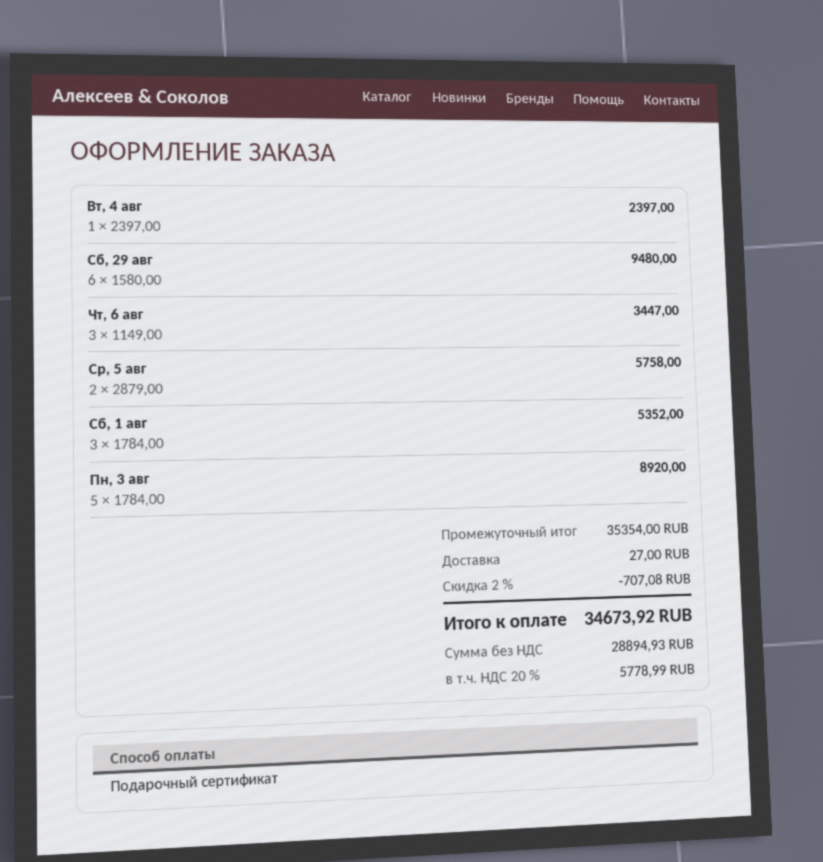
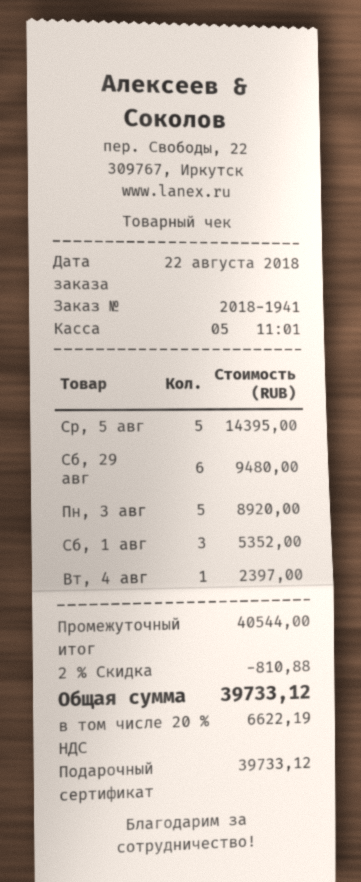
Чт, 6 авг: 3 for 3447.00 -> none
Ср, 5 авг: 2 for 5758.00 -> 5 for 14395.00
subtotal: 35354.00 -> 40544.00
discount: 2% = 707.08 -> 2% = 810.88
shipping: 27.00 -> none
tax: 20% = 5778.99 -> 20% = 6622.19
total: 34673.92 -> 39733.12

